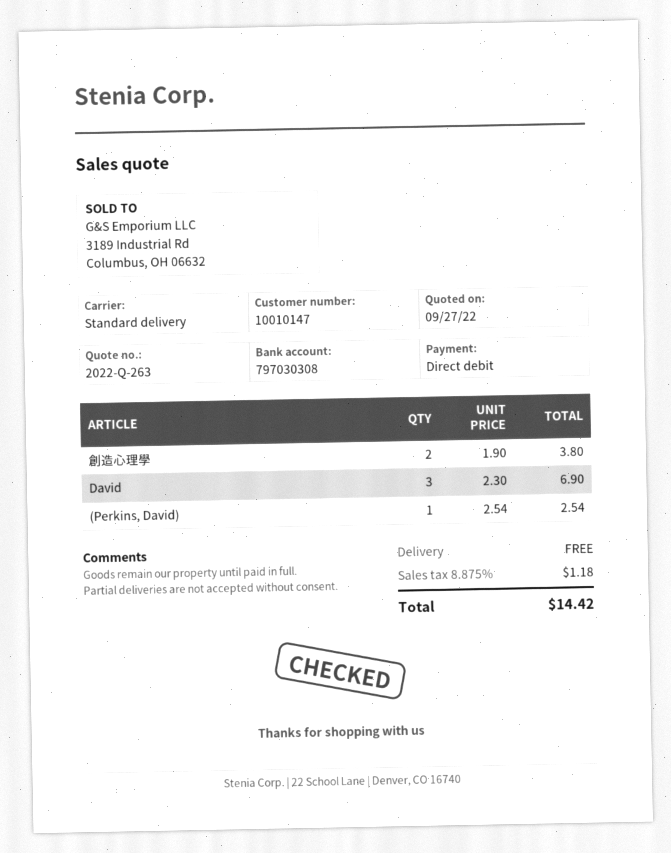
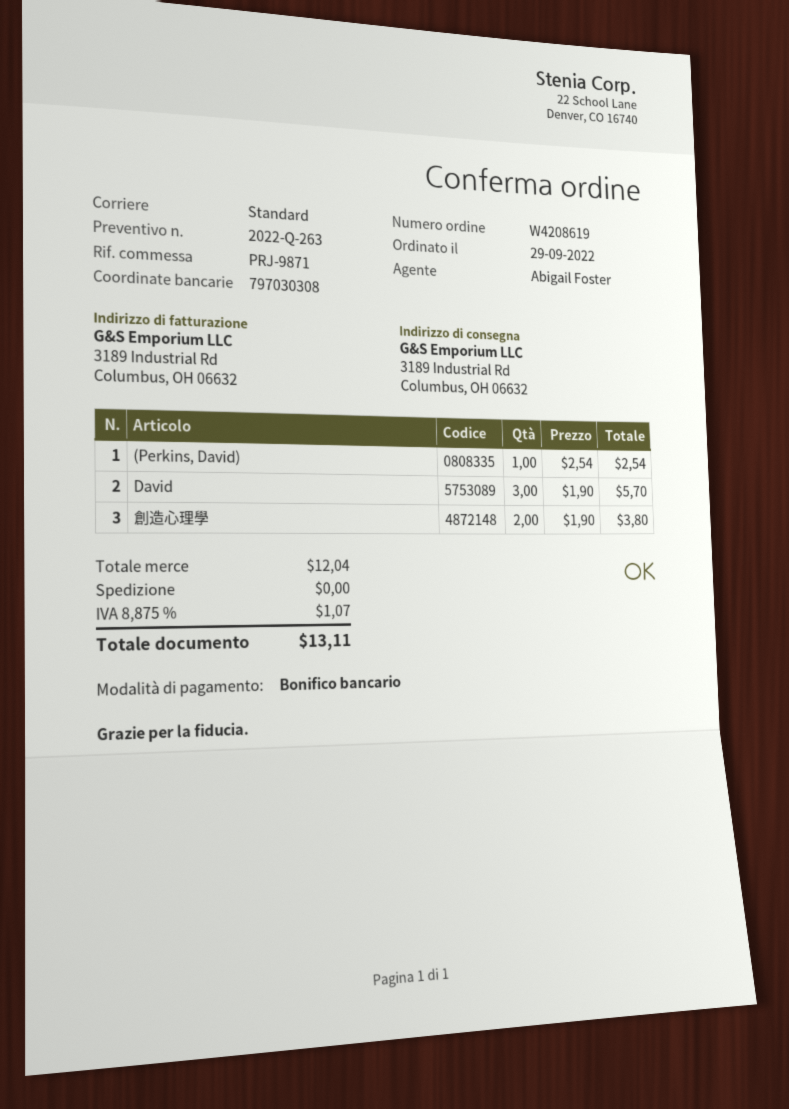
payment method: direct debit -> bank transfer
David: 3 x 2.30 = 6.90 -> 3 x 1.90 = 5.70
tax: 8.875% = 1.18 -> 8.875% = 1.07
total: 14.42 -> 13.11

